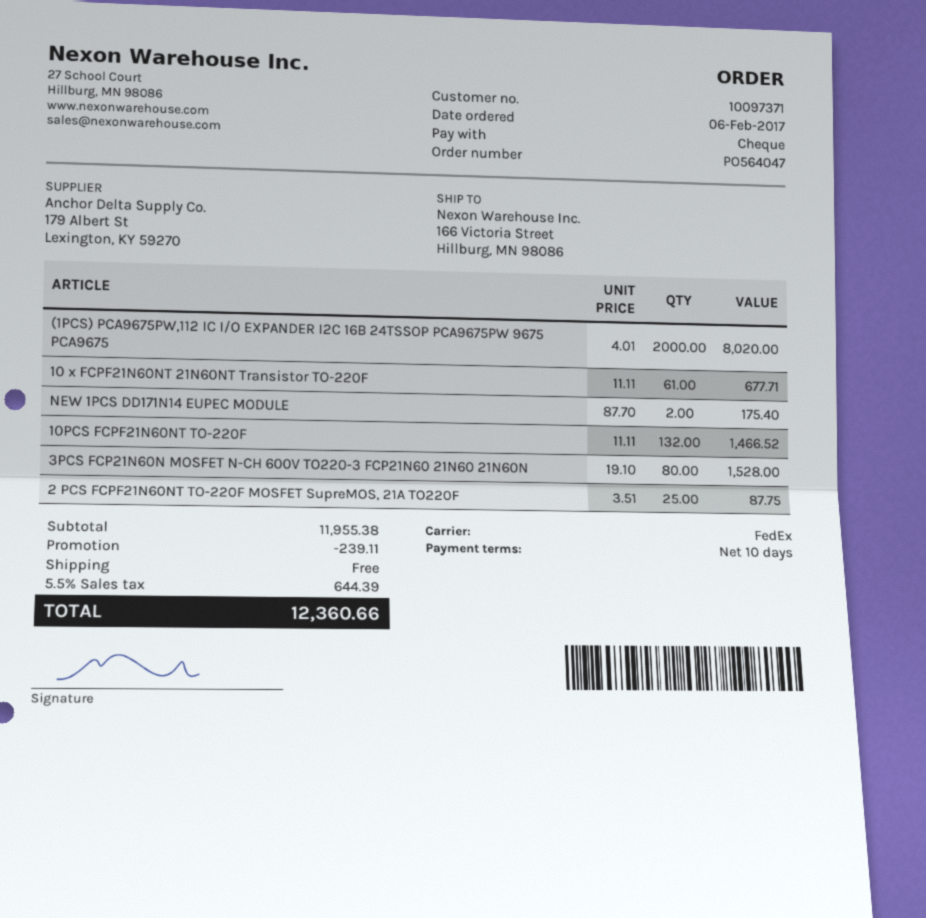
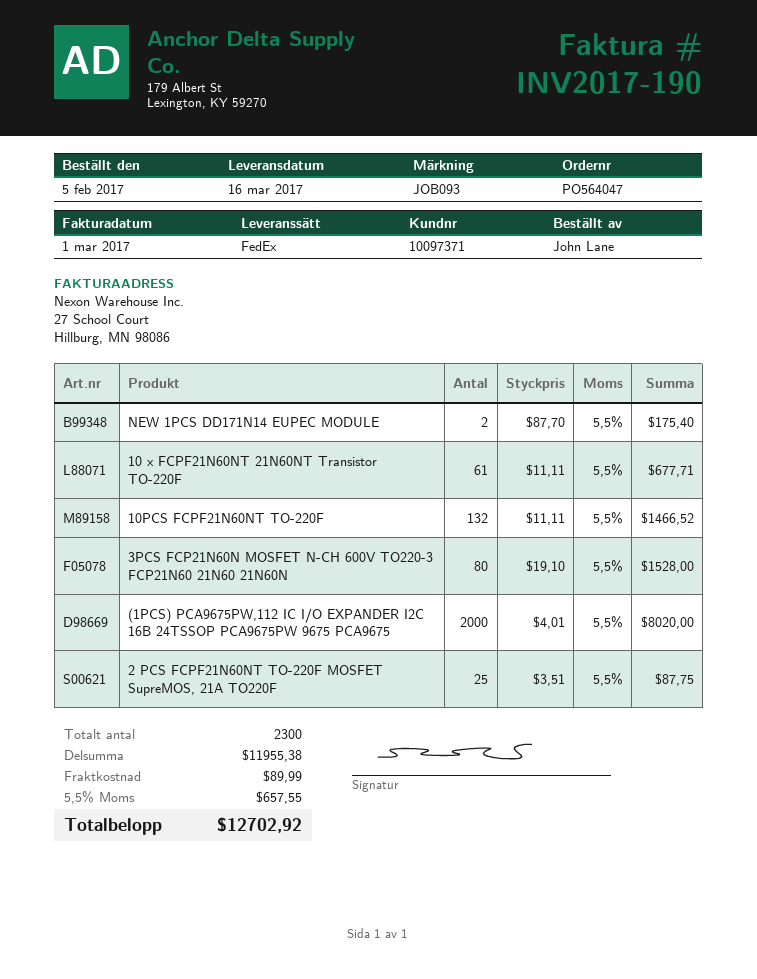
order date: 2017-02-06 -> 2017-02-05
discount: 239.11 -> none
shipping: 0.00 -> 89.99
tax: 5.5% = 644.39 -> 5.5% = 657.55
total: 12360.66 -> 12702.92

